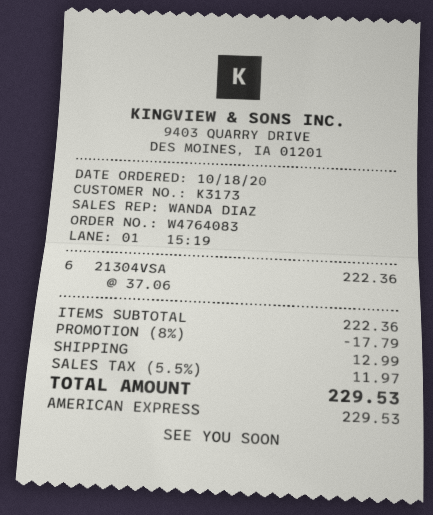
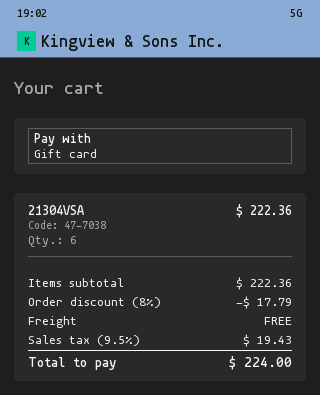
payment method: American Express -> gift card
shipping: 12.99 -> 0.00
tax: 5.5% = 11.97 -> 9.5% = 19.43
total: 229.53 -> 224.00

